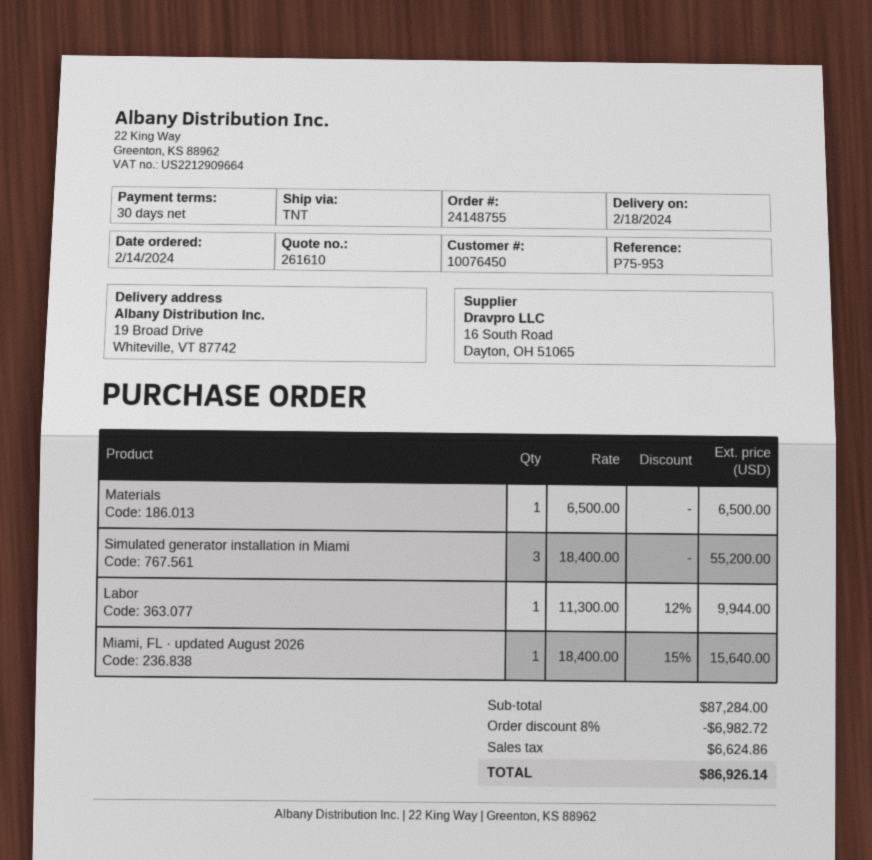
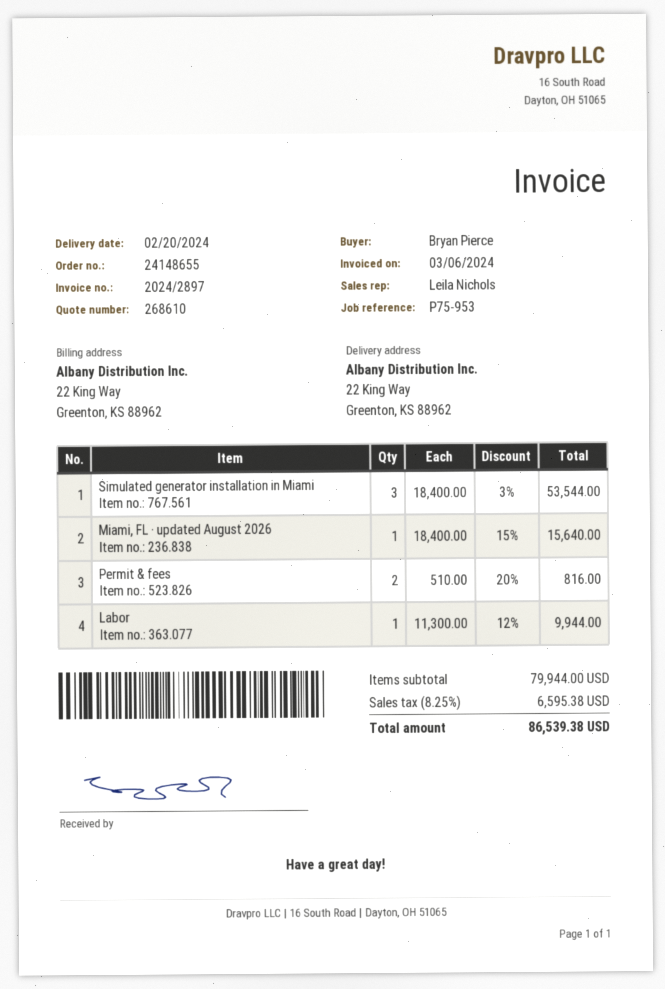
quote number: 261610 -> 268610
order number: 24148755 -> 24148655
delivery date: 2024-02-18 -> 2024-02-20
ship to: 19 Broad Drive, Whiteville, VT 87742 -> 22 King Way, Greenton, KS 88962
Materials: 1 x 6500.00 = 6500.00 -> none
Simulated generator installation in Miami: 3 x 18400.00 = 55200.00 -> 3 x 18400.00 - 3% = 53544.00
Permit & fees: none -> 2 x 510.00 - 20% = 816.00
subtotal: 87284.00 -> 79944.00
discount: 8% = 6982.72 -> none
tax: 6624.86 -> 6595.38
total: 86926.14 -> 86539.38

